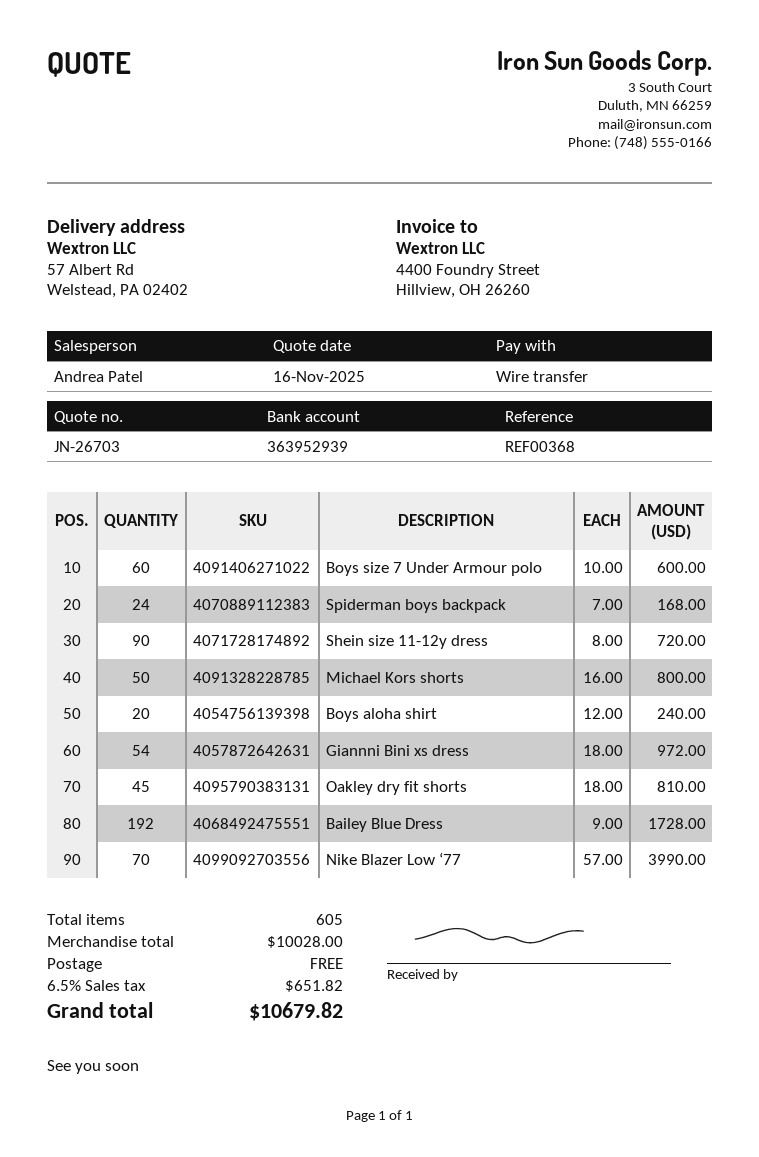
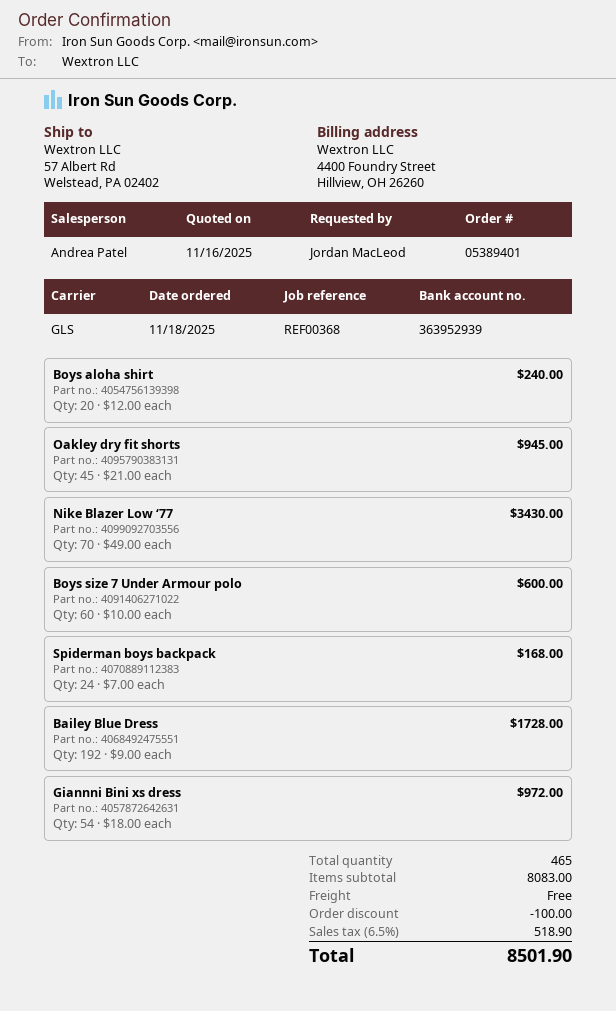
Shein size 11-12y dress: 90 x 8.00 = 720.00 -> none
Michael Kors shorts: 50 x 16.00 = 800.00 -> none
Oakley dry fit shorts: 45 x 18.00 = 810.00 -> 45 x 21.00 = 945.00
Nike Blazer Low ‘77: 70 x 57.00 = 3990.00 -> 70 x 49.00 = 3430.00
total quantity: 605 -> 465
subtotal: 10028.00 -> 8083.00
discount: none -> 100.00
tax: 6.5% = 651.82 -> 6.5% = 518.90
total: 10679.82 -> 8501.90

